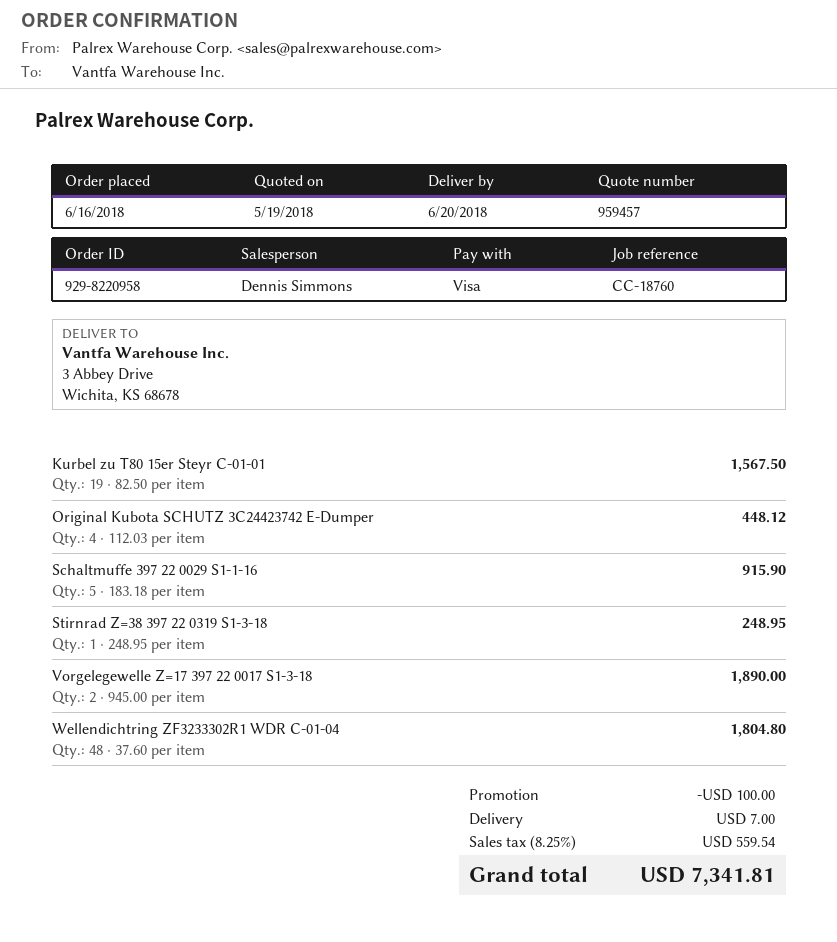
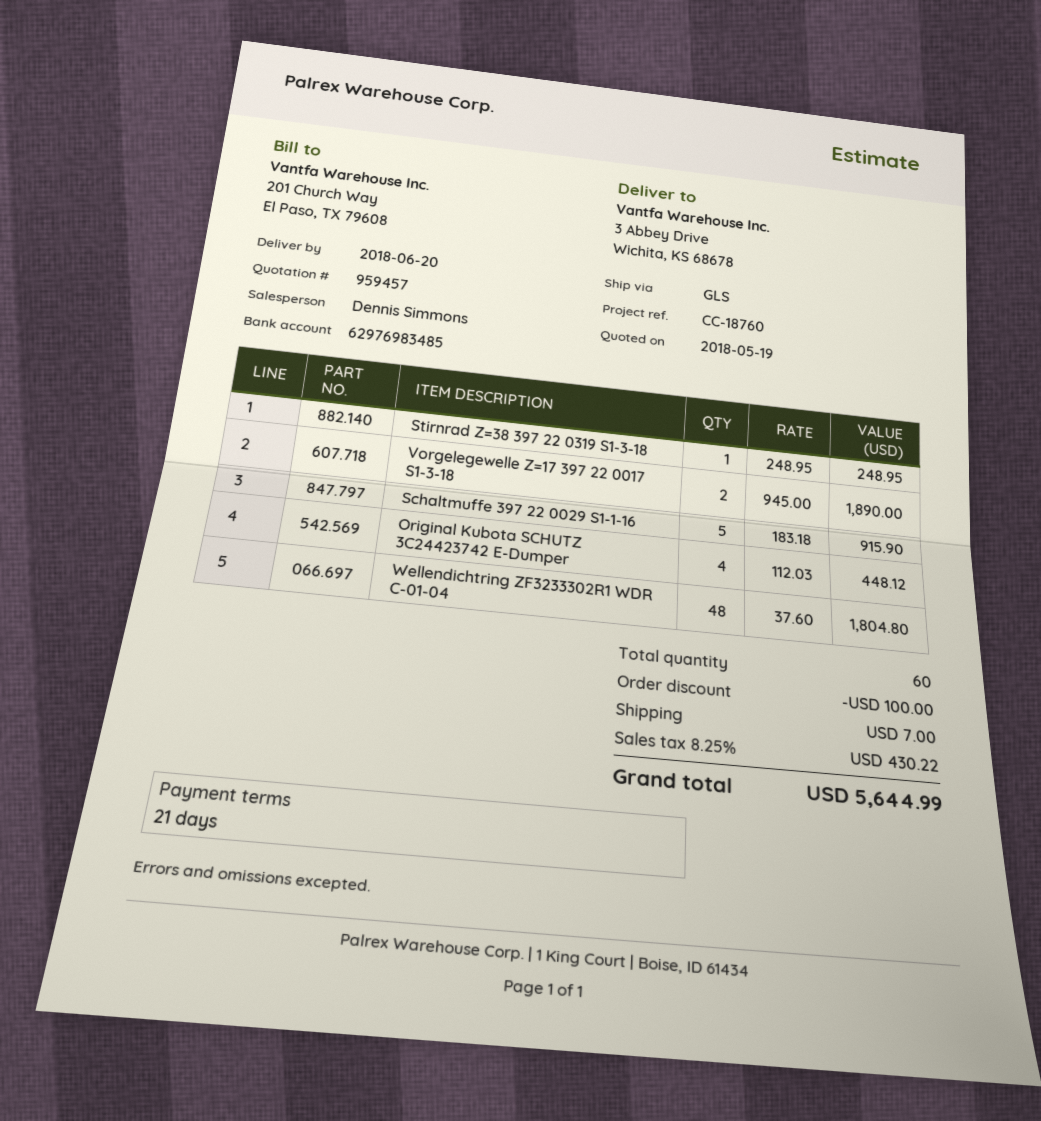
Kurbel zu T80 15er Steyr C-01-01: 19 x 82.50 = 1567.50 -> none
tax: 8.25% = 559.54 -> 8.25% = 430.22
total: 7341.81 -> 5644.99

